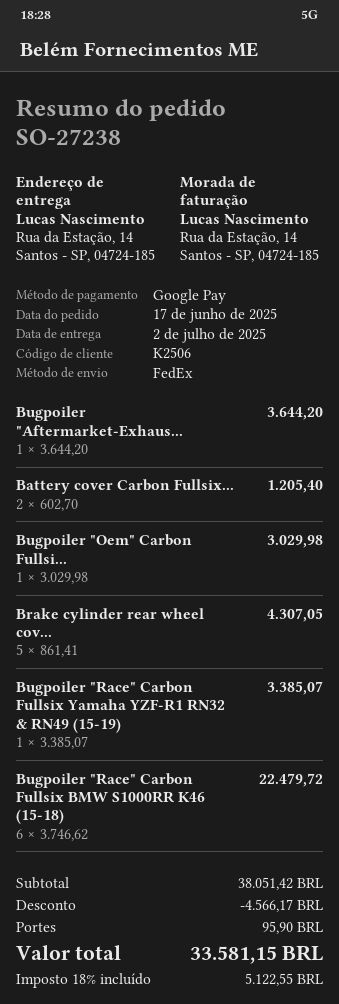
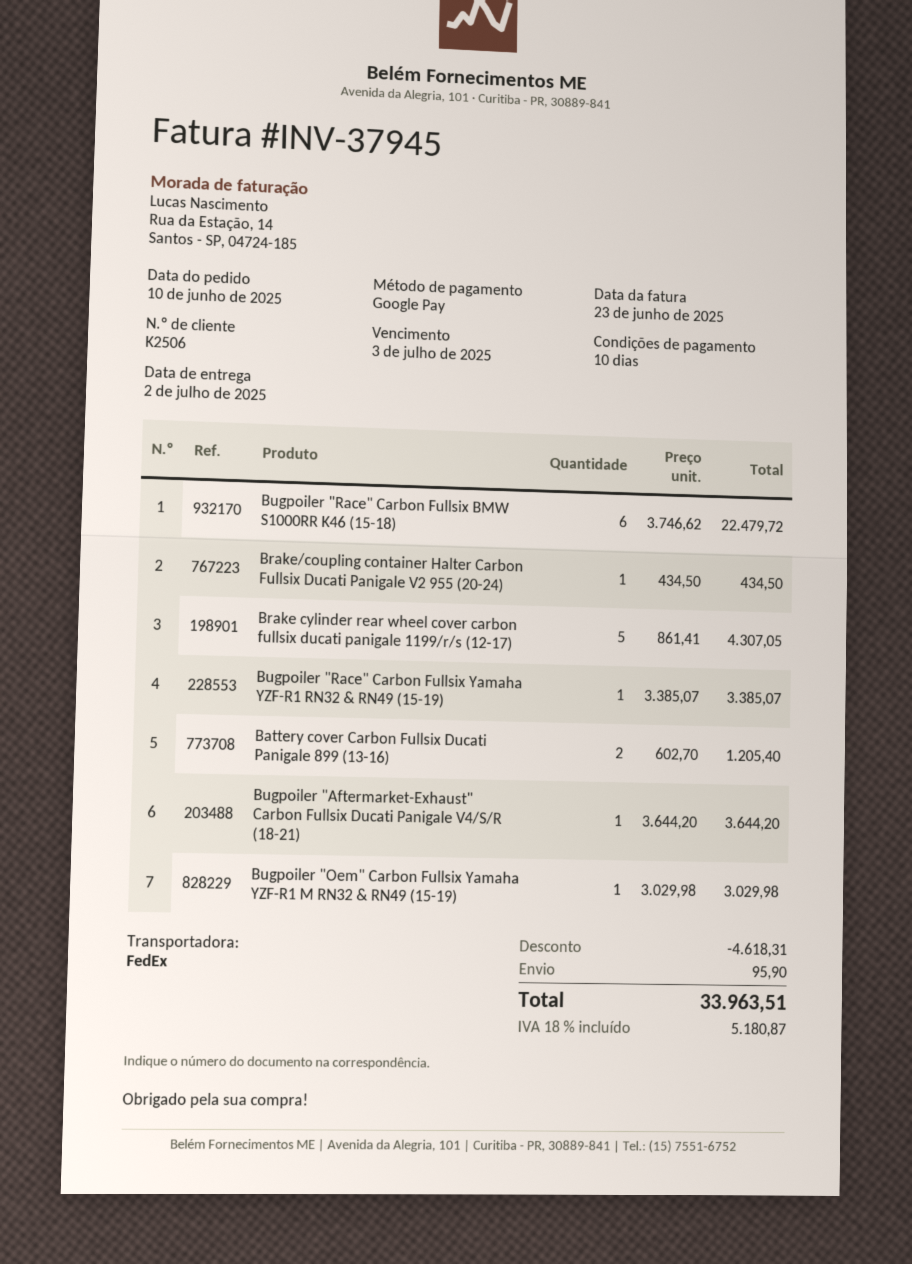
order date: 2025-06-17 -> 2025-06-10
Brake/coupling container Halter Carbon Fullsix Ducati Panigale V2 955 (20-24): none -> 1 x 434.50 = 434.50
discount: 4566.17 -> 4618.31
tax: 18% = 5122.55 -> 18% = 5180.87
total: 33581.15 -> 33963.51

